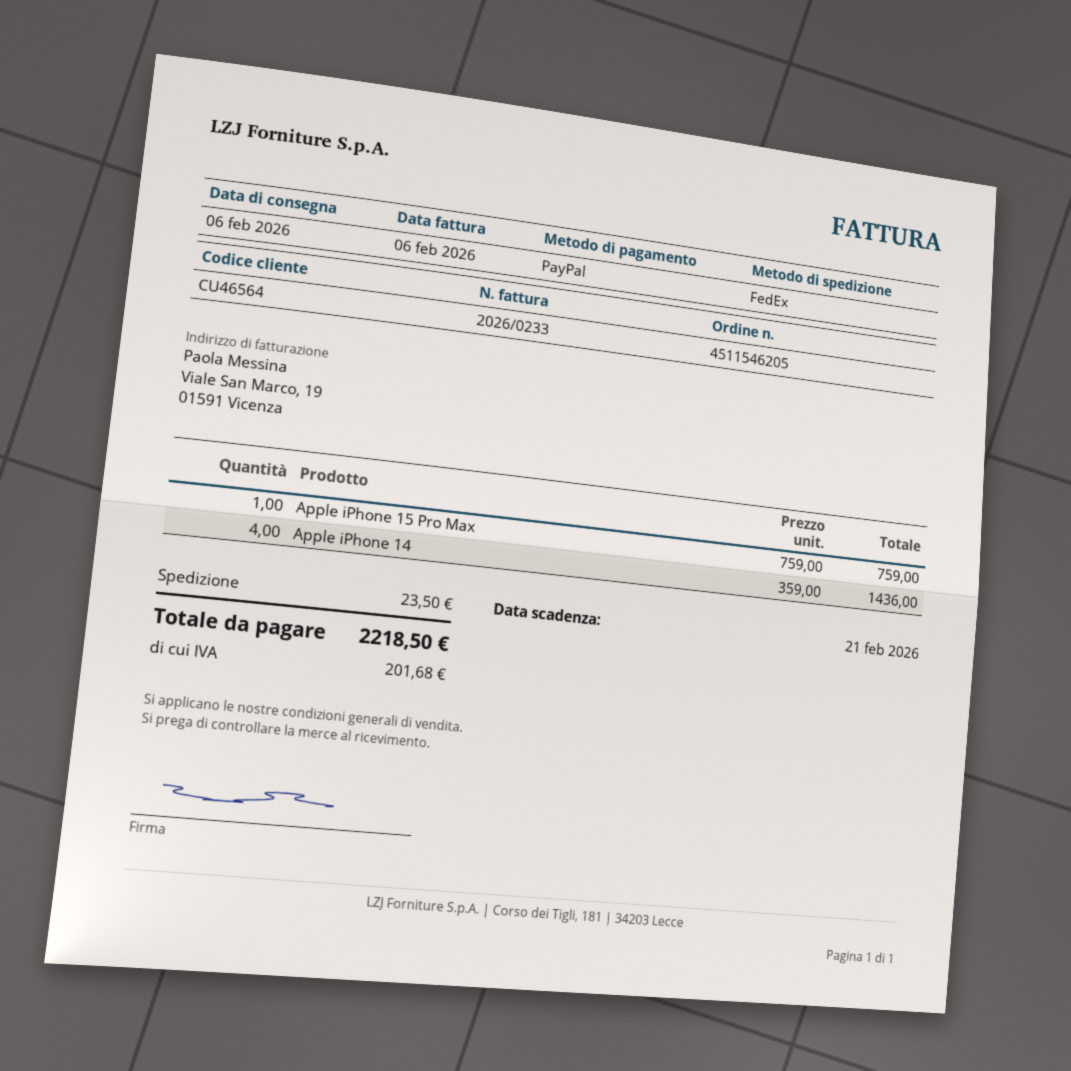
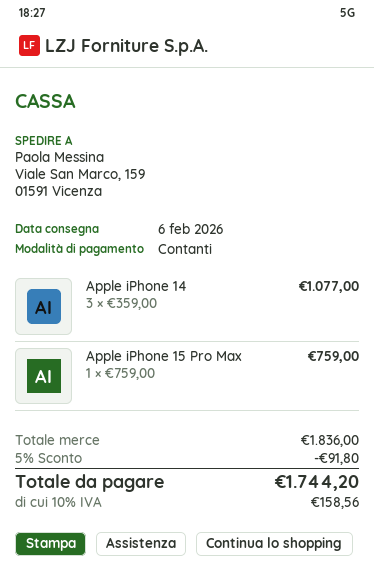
payment method: PayPal -> cash
Apple iPhone 14: 4 x 359.00 = 1436.00 -> 3 x 359.00 = 1077.00
discount: none -> 5% = 91.80
shipping: 23.50 -> none
tax: 201.68 -> 158.56
total: 2218.50 -> 1744.20

